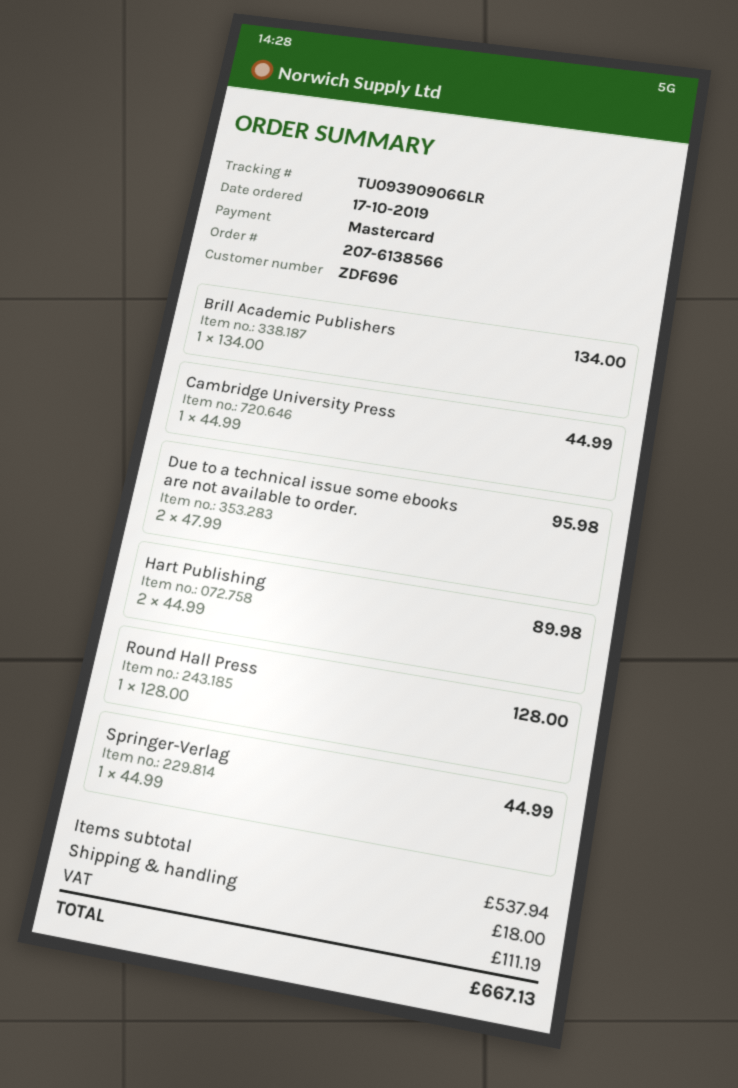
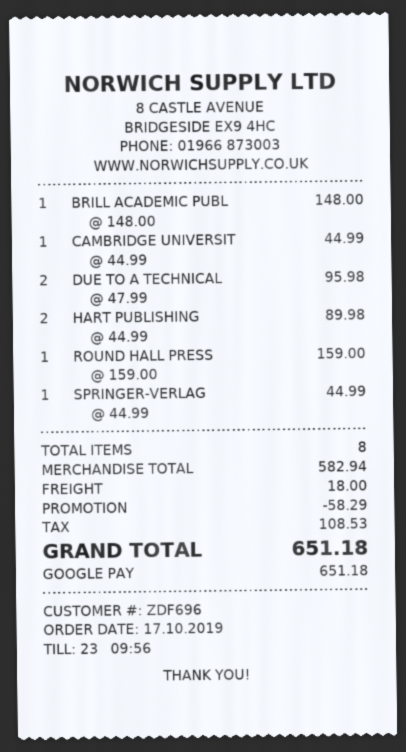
payment method: Mastercard -> Google Pay
Brill Academic Publishers: 1 x 134.00 = 134.00 -> 1 x 148.00 = 148.00
Round Hall Press: 1 x 128.00 = 128.00 -> 1 x 159.00 = 159.00
subtotal: 537.94 -> 582.94
discount: none -> 58.29
tax: 111.19 -> 108.53
total: 667.13 -> 651.18

